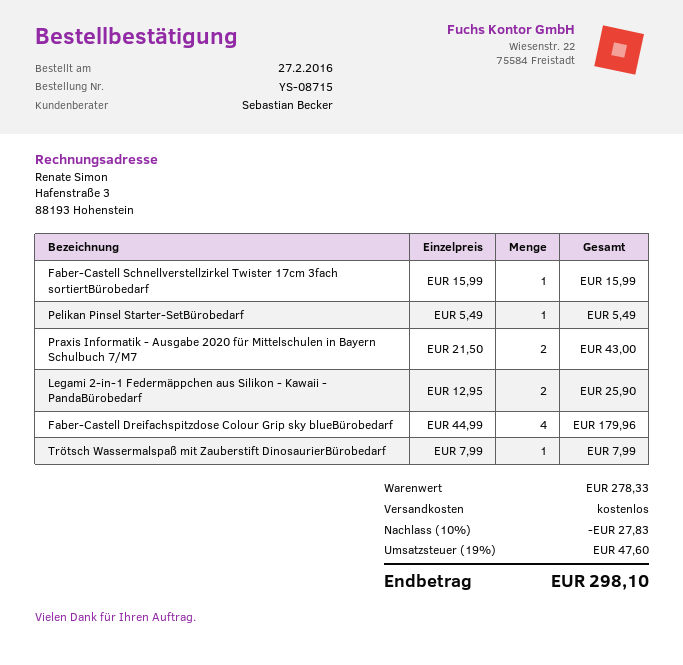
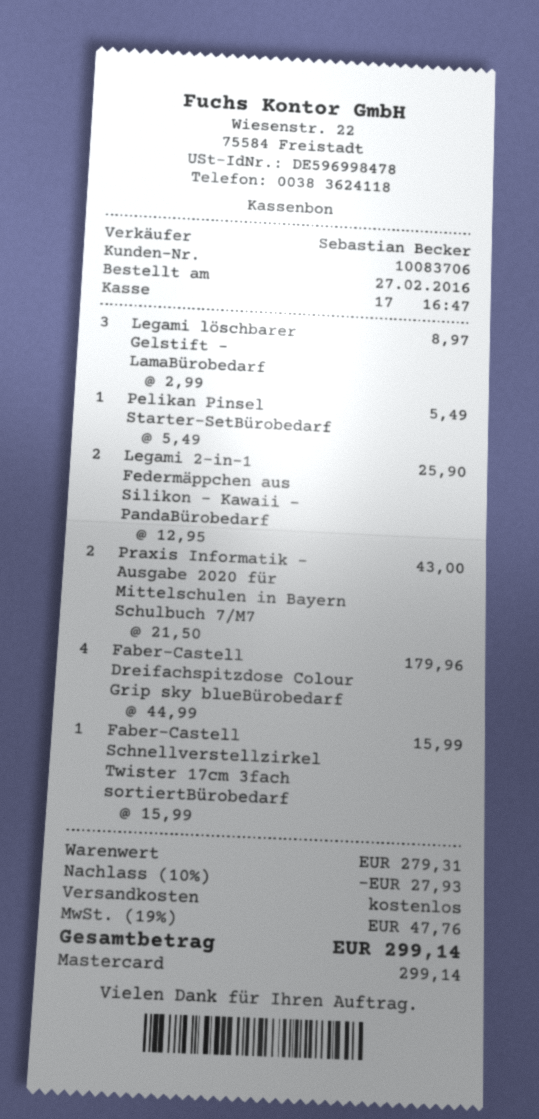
Trötsch Wassermalspaß mit Zauberstift DinosaurierBürobedarf: 1 x 7.99 = 7.99 -> none
Legami löschbarer Gelstift - LamaBürobedarf: none -> 3 x 2.99 = 8.97
subtotal: 278.33 -> 279.31
discount: 10% = 27.83 -> 10% = 27.93
tax: 19% = 47.60 -> 19% = 47.76
total: 298.10 -> 299.14

